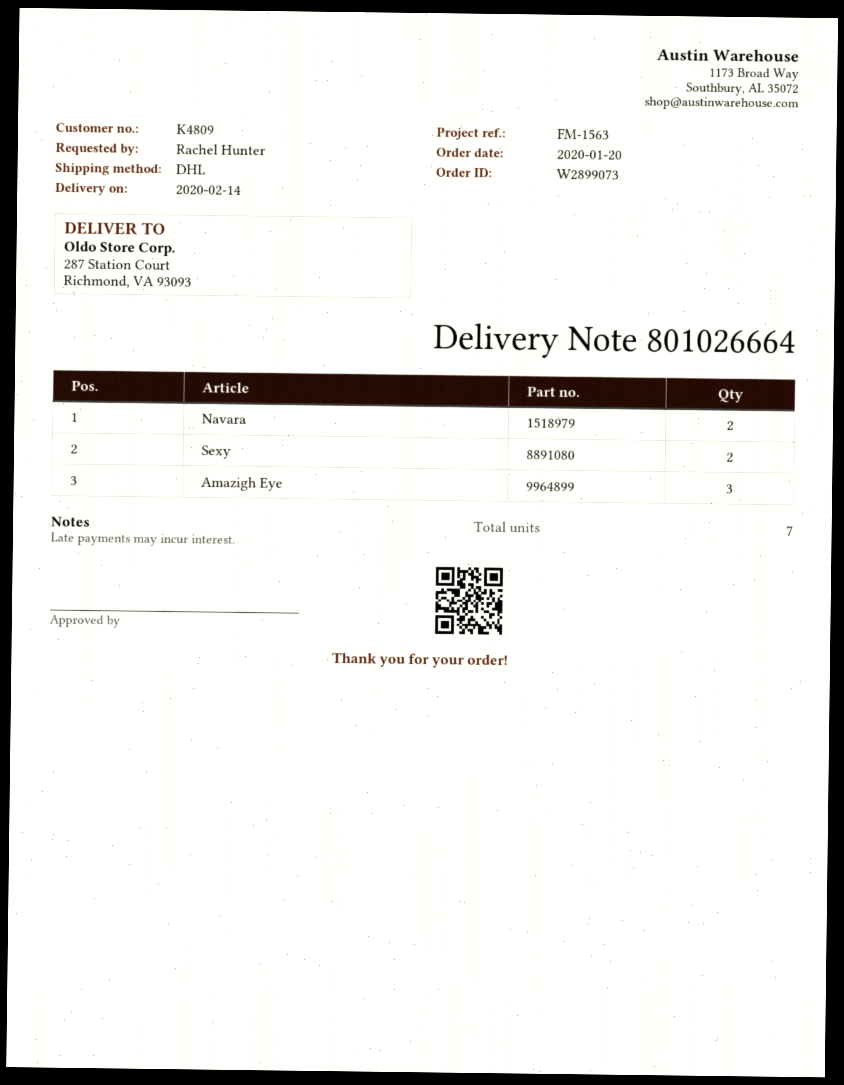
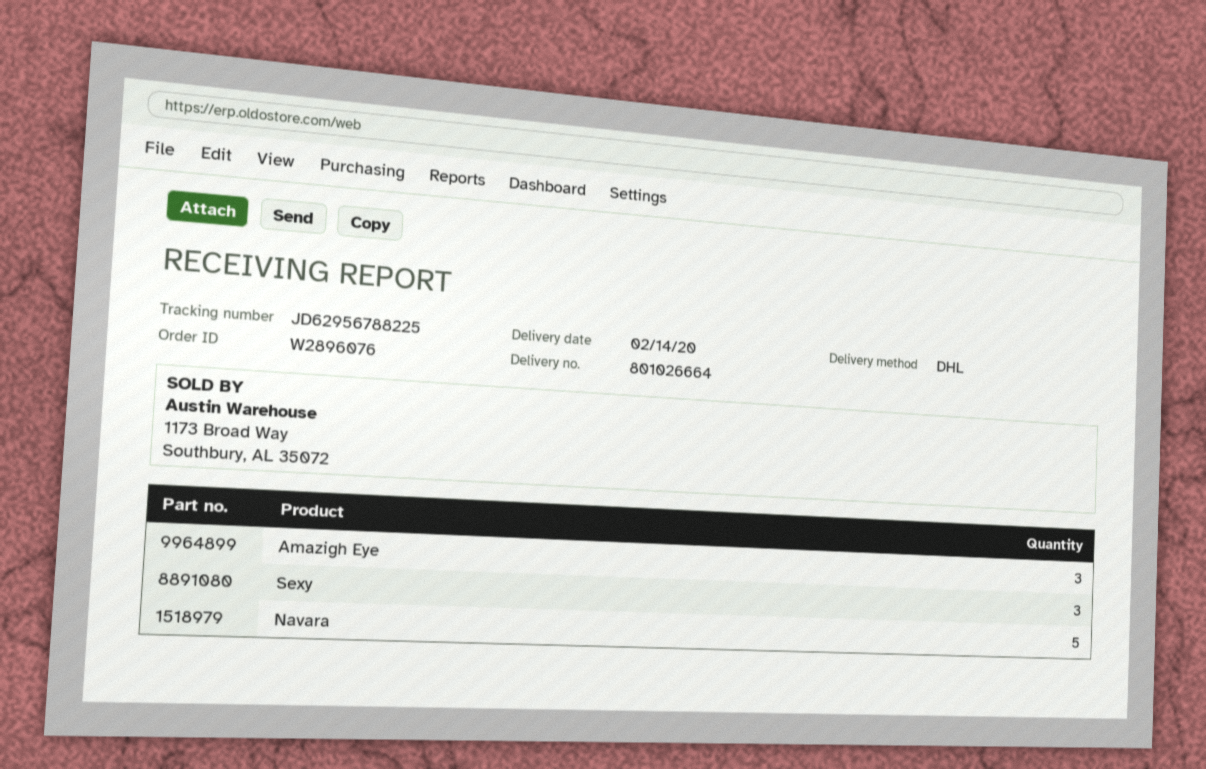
order number: W2899073 -> W2896076
Navara: 2 -> 5
Sexy: 2 -> 3

